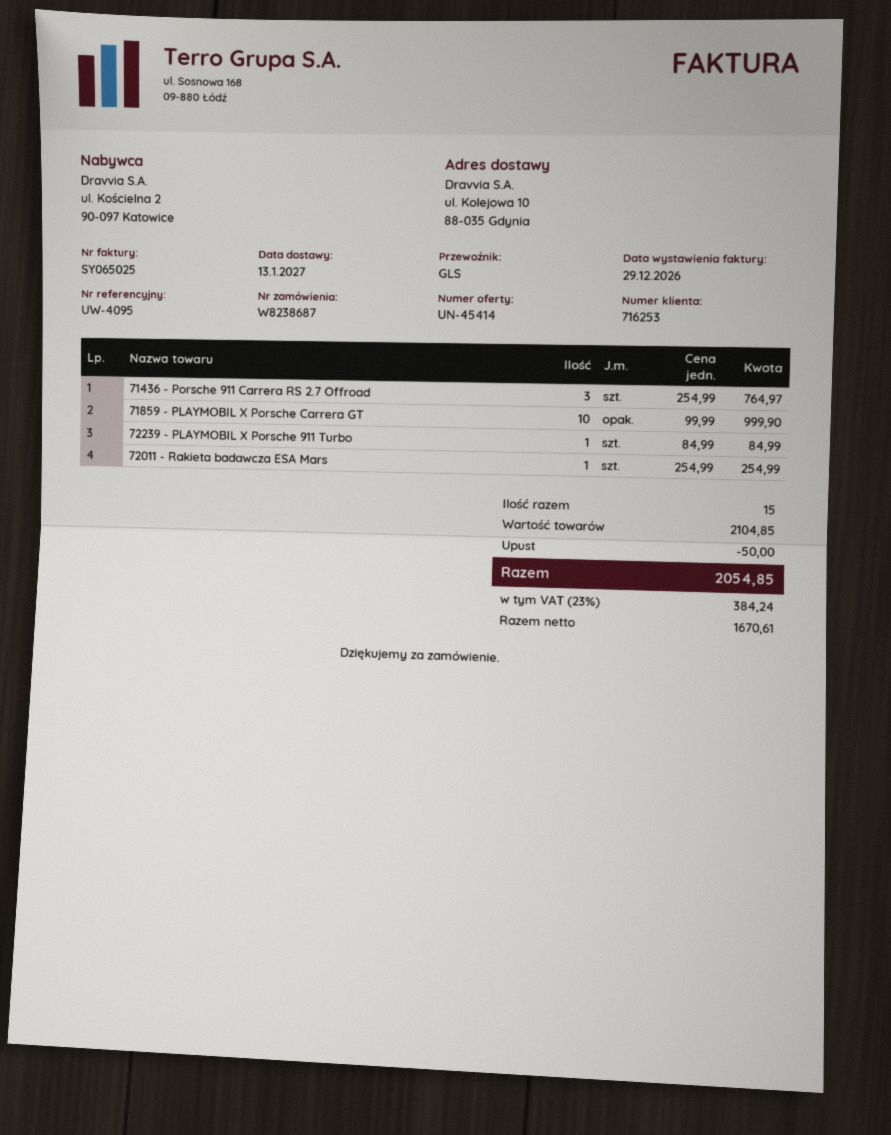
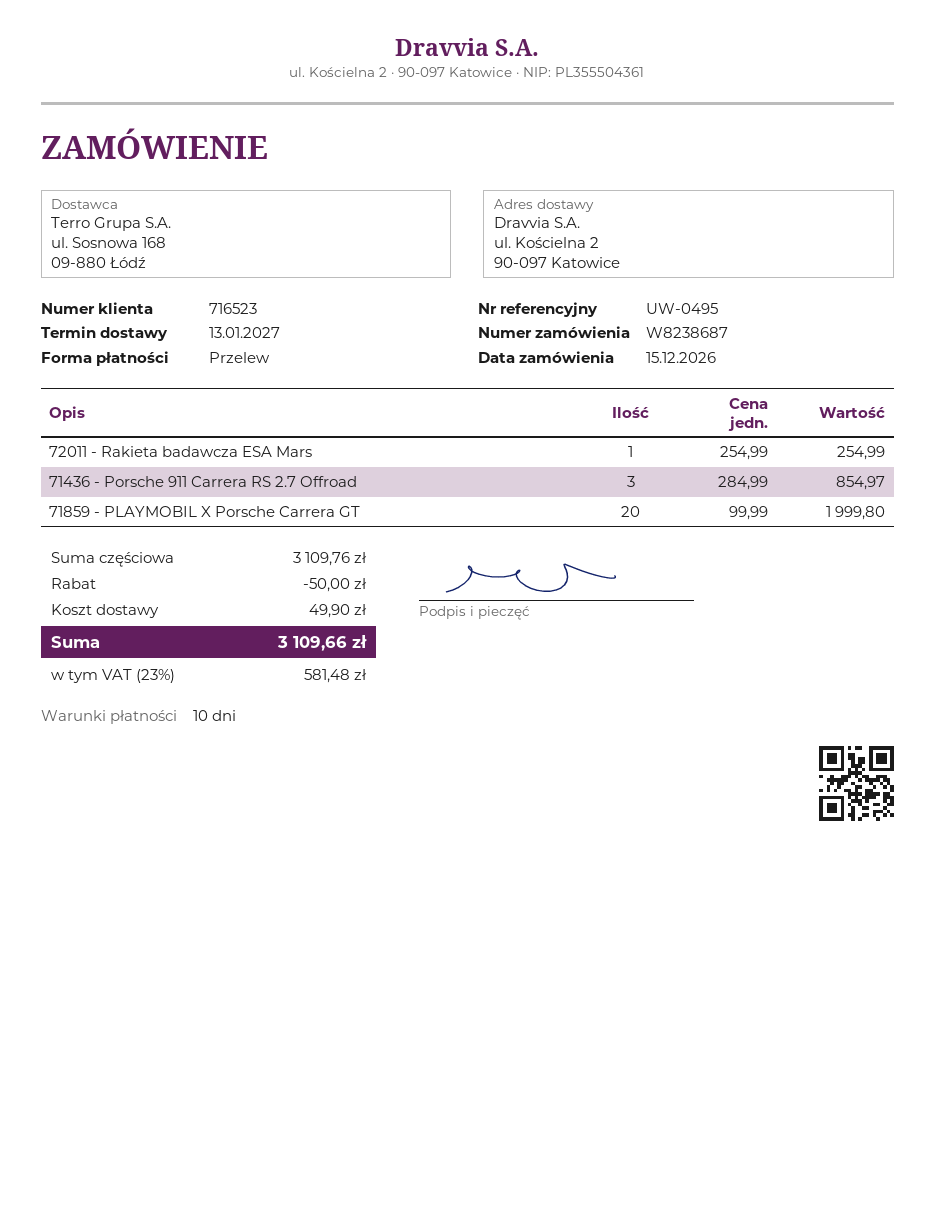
customer number: 716253 -> 716523
reference: UW-4095 -> UW-0495
ship to: ul. Kolejowa 10, 88-035 Gdynia -> ul. Kościelna 2, 90-097 Katowice
71436 - Porsche 911 Carrera RS 2.7 Offroad: 3 x 254.99 = 764.97 -> 3 x 284.99 = 854.97
71859 - PLAYMOBIL X Porsche Carrera GT: 10 x 99.99 = 999.90 -> 20 x 99.99 = 1999.80
72239 - PLAYMOBIL X Porsche 911 Turbo: 1 x 84.99 = 84.99 -> none
subtotal: 2104.85 -> 3109.76
shipping: none -> 49.90
tax: 23% = 384.24 -> 23% = 581.48
total: 2054.85 -> 3109.66

